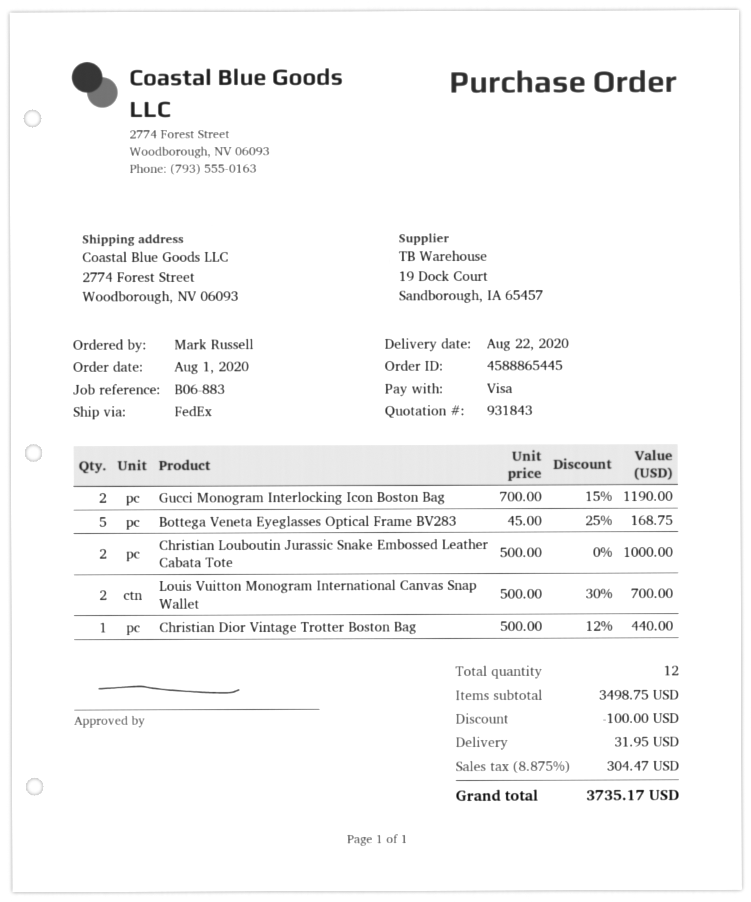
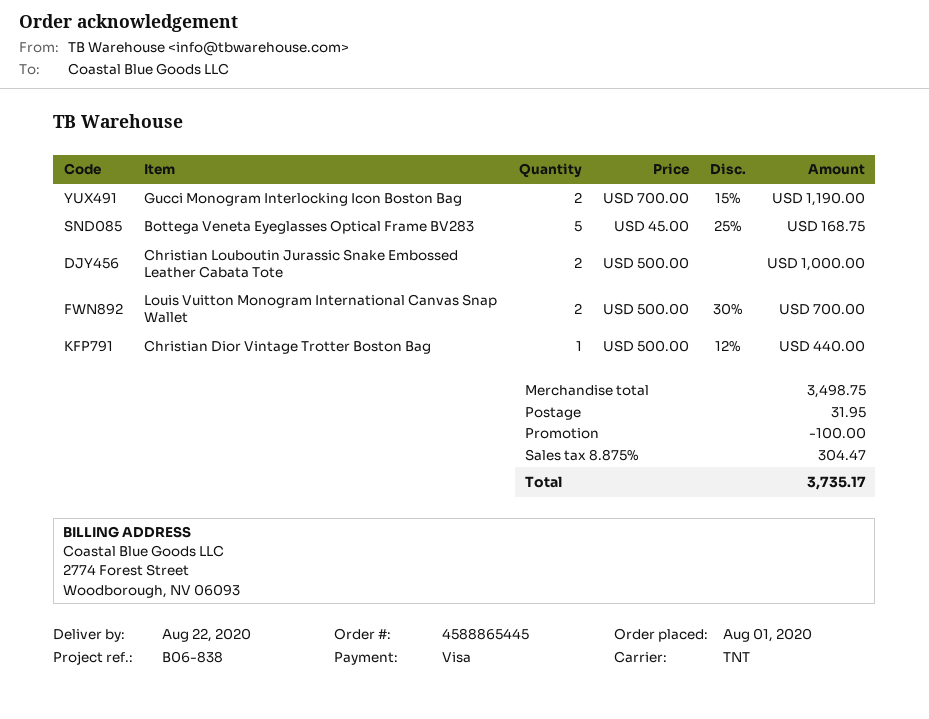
reference: B06-883 -> B06-838
shipping method: FedEx -> TNT

